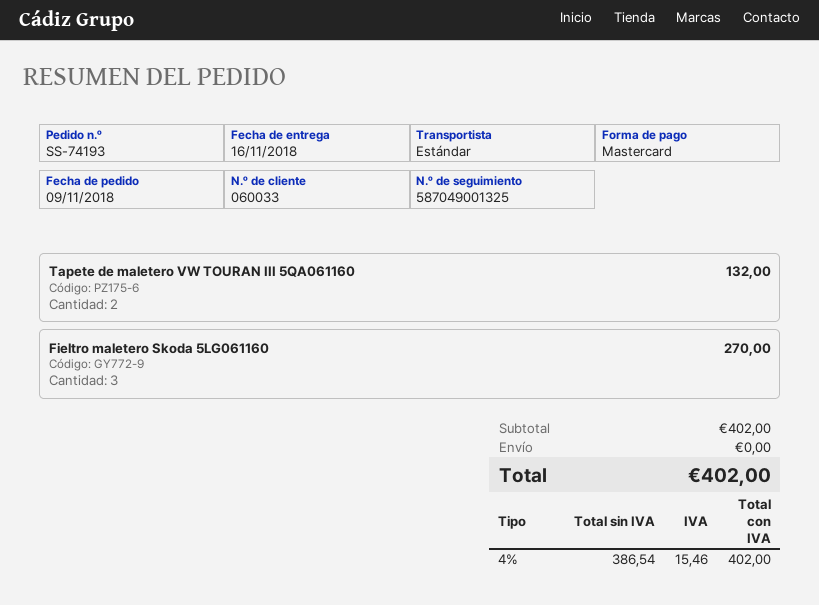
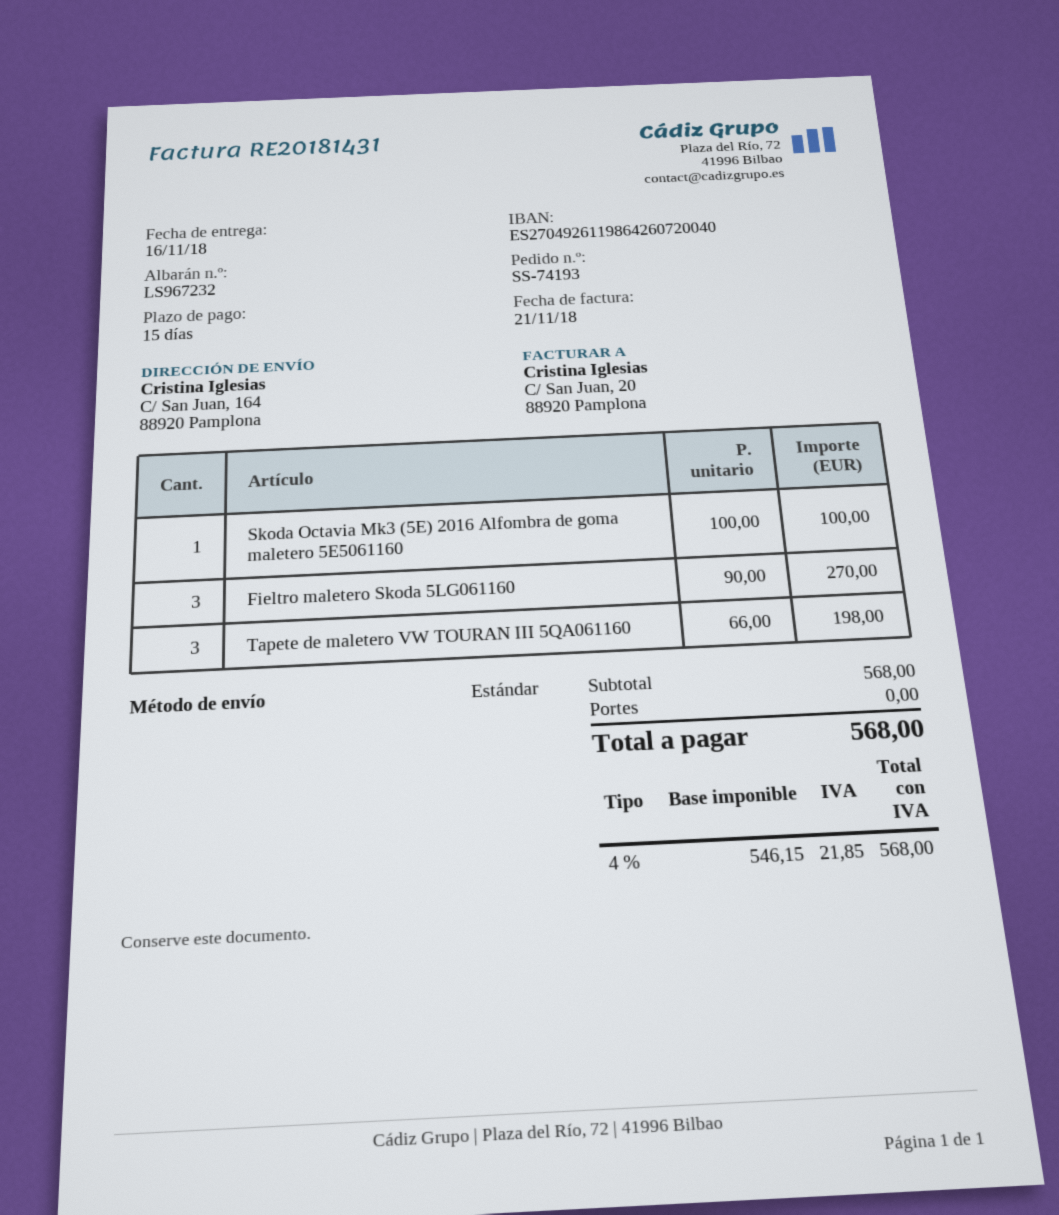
Tapete de maletero VW TOURAN III 5QA061160: 2 for 132.00 -> 3 for 198.00
Skoda Octavia Mk3 (5E) 2016 Alfombra de goma maletero 5E5061160: none -> 1 for 100.00
subtotal: 402.00 -> 568.00
net: 386.54 -> 546.15
tax: 4% = 15.46 -> 4% = 21.85
total: 402.00 -> 568.00

